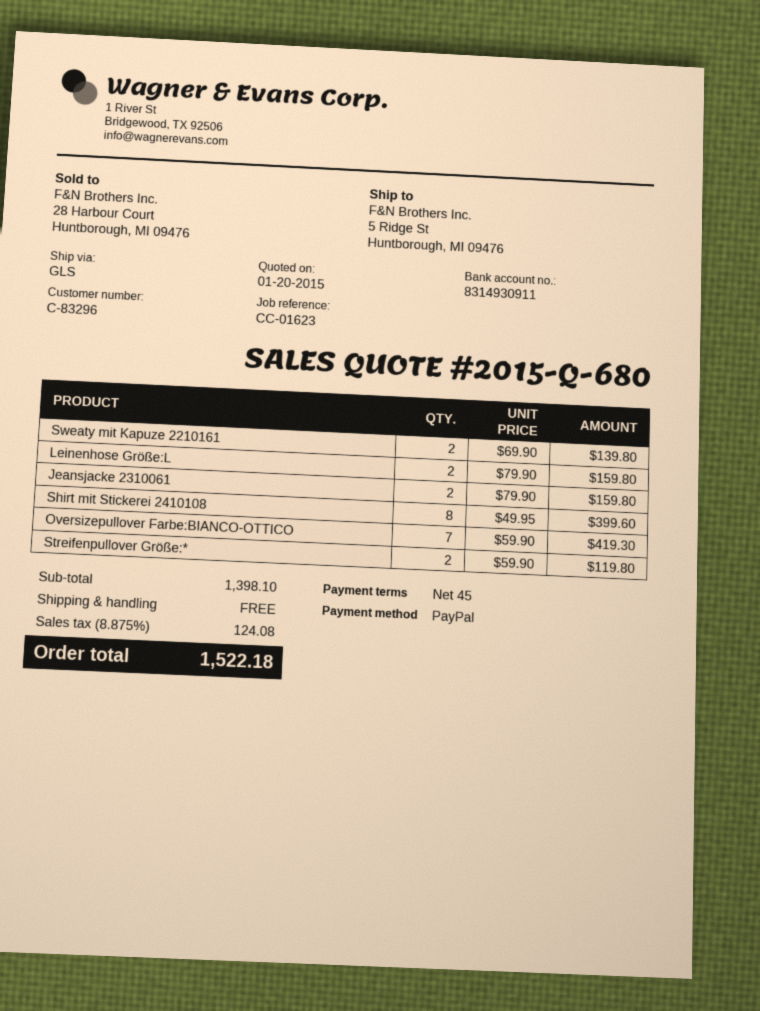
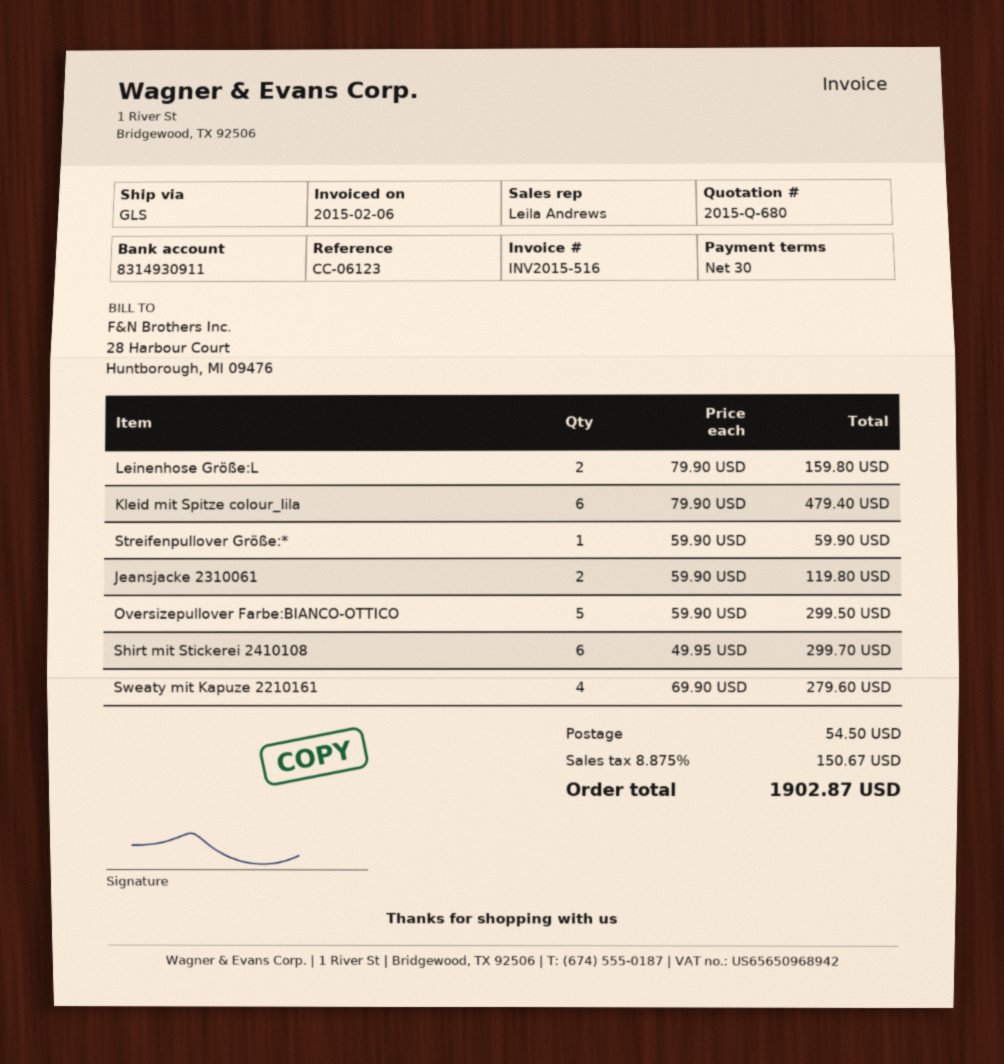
payment terms: 45 days -> 30 days
reference: CC-01623 -> CC-06123
Sweaty mit Kapuze 2210161: 2 x 69.90 = 139.80 -> 4 x 69.90 = 279.60
Jeansjacke 2310061: 2 x 79.90 = 159.80 -> 2 x 59.90 = 119.80
Shirt mit Stickerei 2410108: 8 x 49.95 = 399.60 -> 6 x 49.95 = 299.70
Oversizepullover Farbe:BIANCO-OTTICO: 7 x 59.90 = 419.30 -> 5 x 59.90 = 299.50
Streifenpullover Größe:*: 2 x 59.90 = 119.80 -> 1 x 59.90 = 59.90
Kleid mit Spitze colour_lila: none -> 6 x 79.90 = 479.40
shipping: 0.00 -> 54.50
tax: 8.875% = 124.08 -> 8.875% = 150.67
total: 1522.18 -> 1902.87

